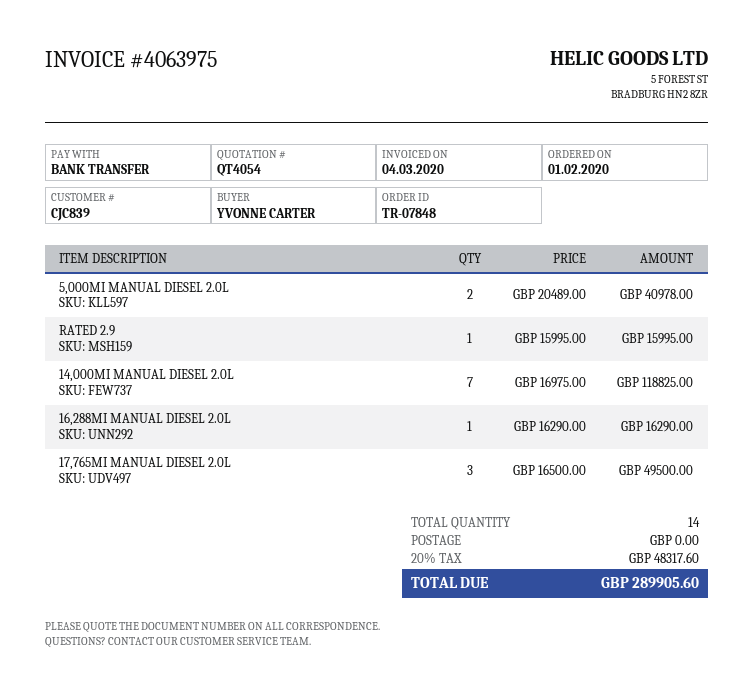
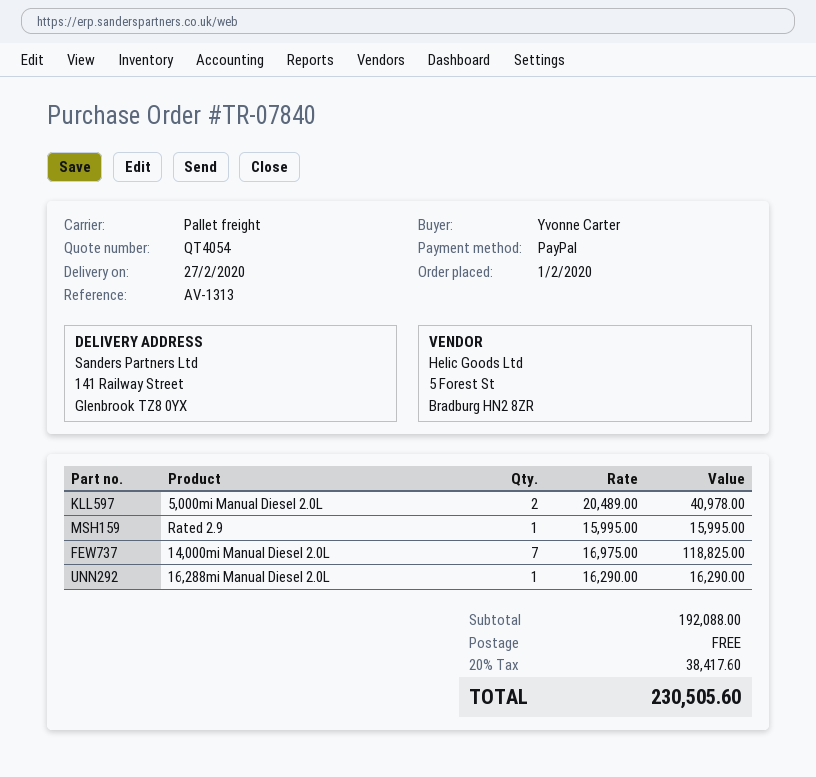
order number: TR-07848 -> TR-07840
payment method: bank transfer -> PayPal
17,765MI MANUAL DIESEL 2.0L: 3 x 16500.00 = 49500.00 -> none
tax: 20% = 48317.60 -> 20% = 38417.60
total: 289905.60 -> 230505.60

